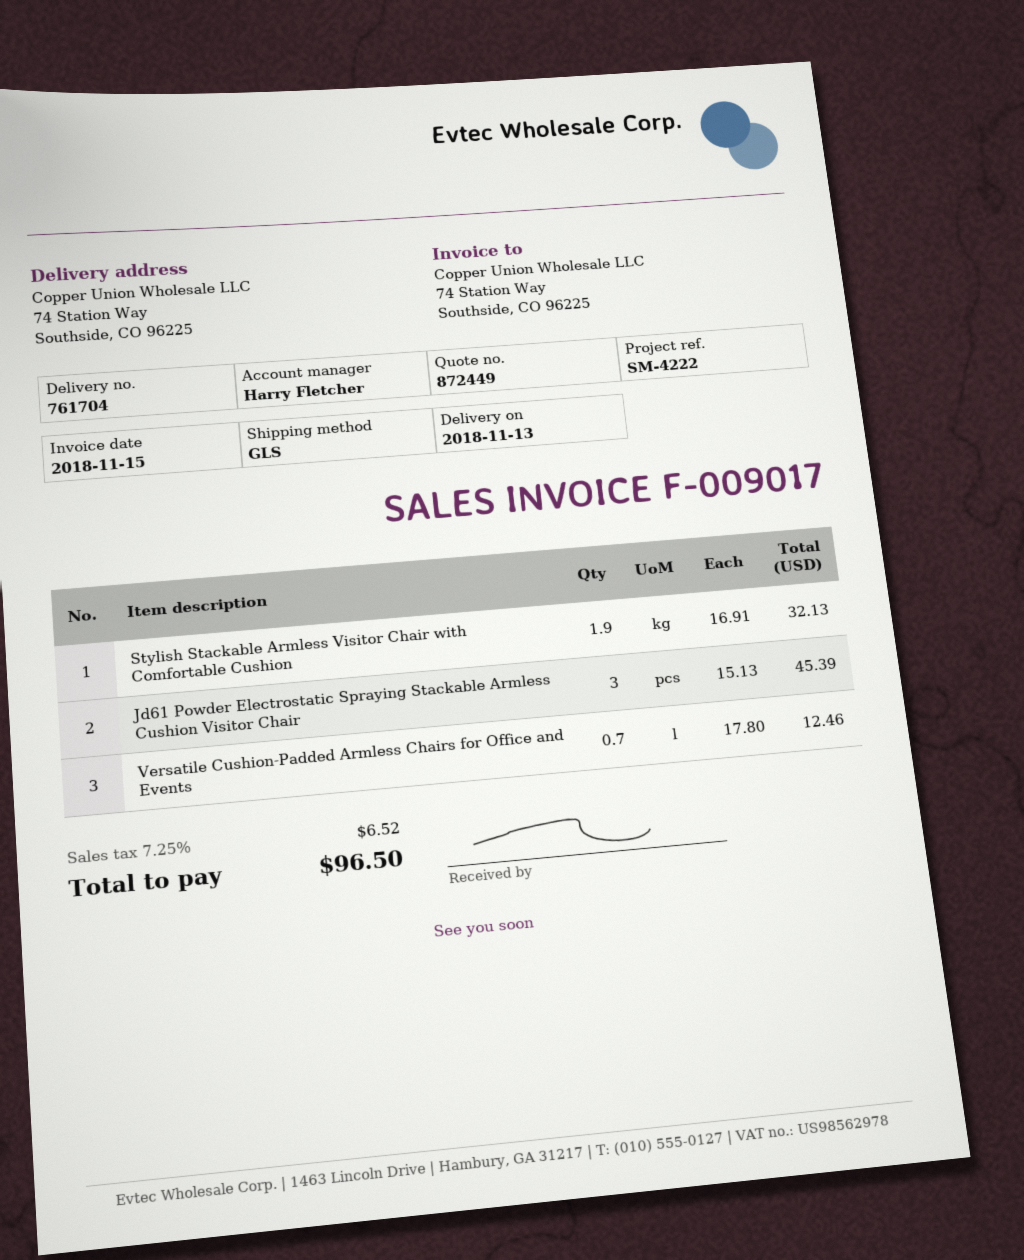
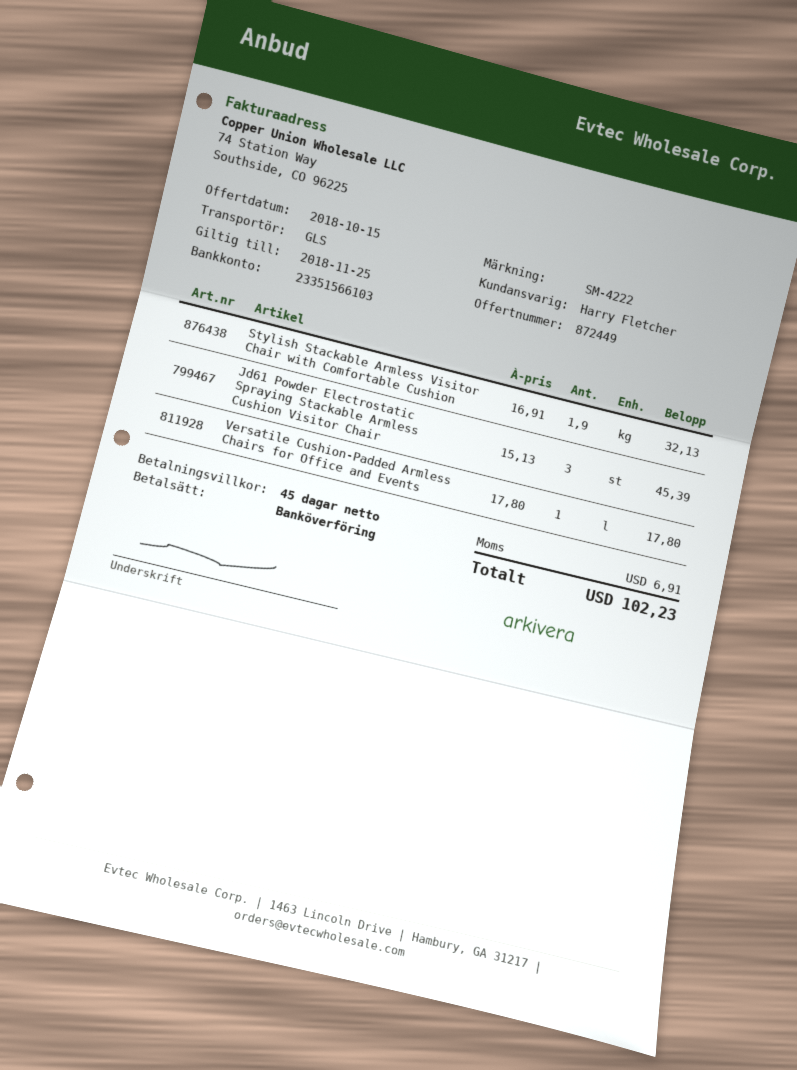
Versatile Cushion-Padded Armless Chairs for Office and Events: 0.7 x 17.80 = 12.46 -> 1 x 17.80 = 17.80
tax: 6.52 -> 6.91
total: 96.50 -> 102.23

